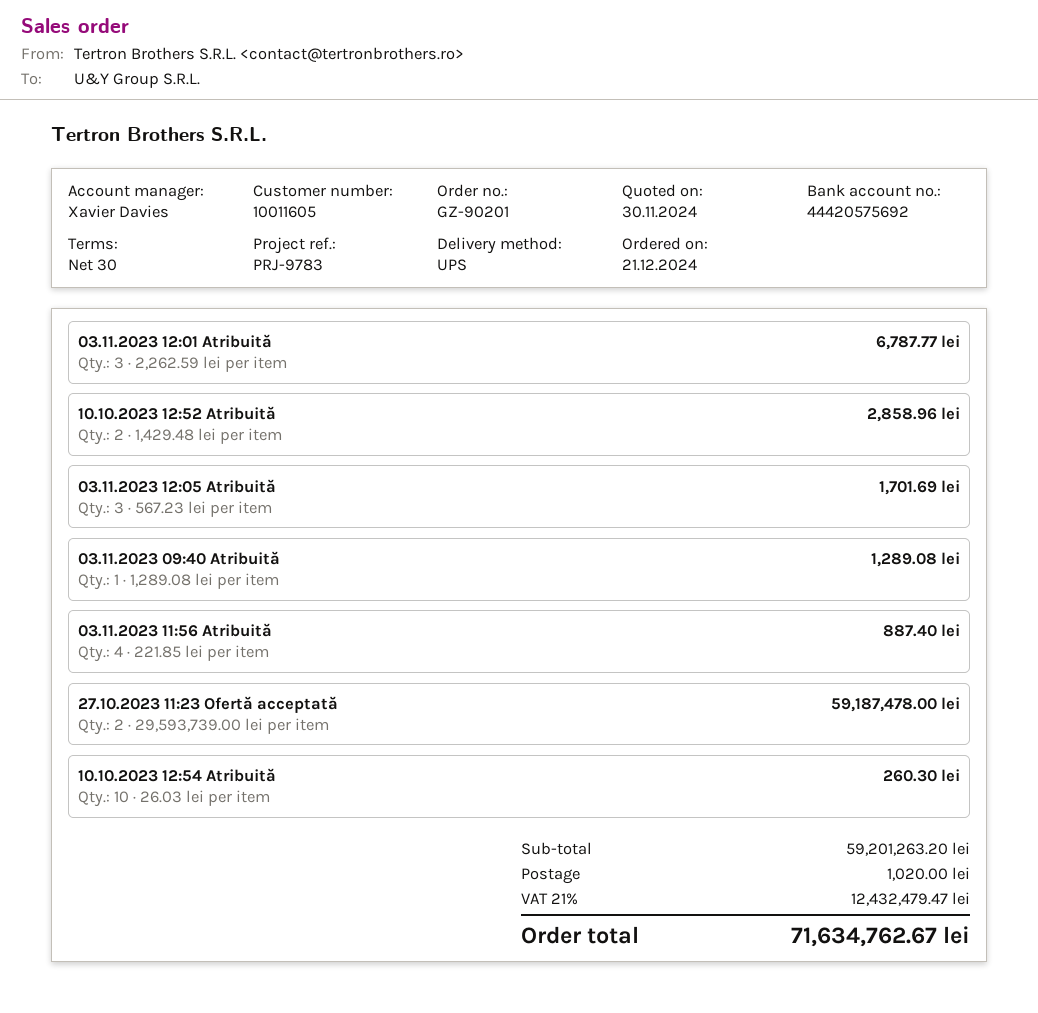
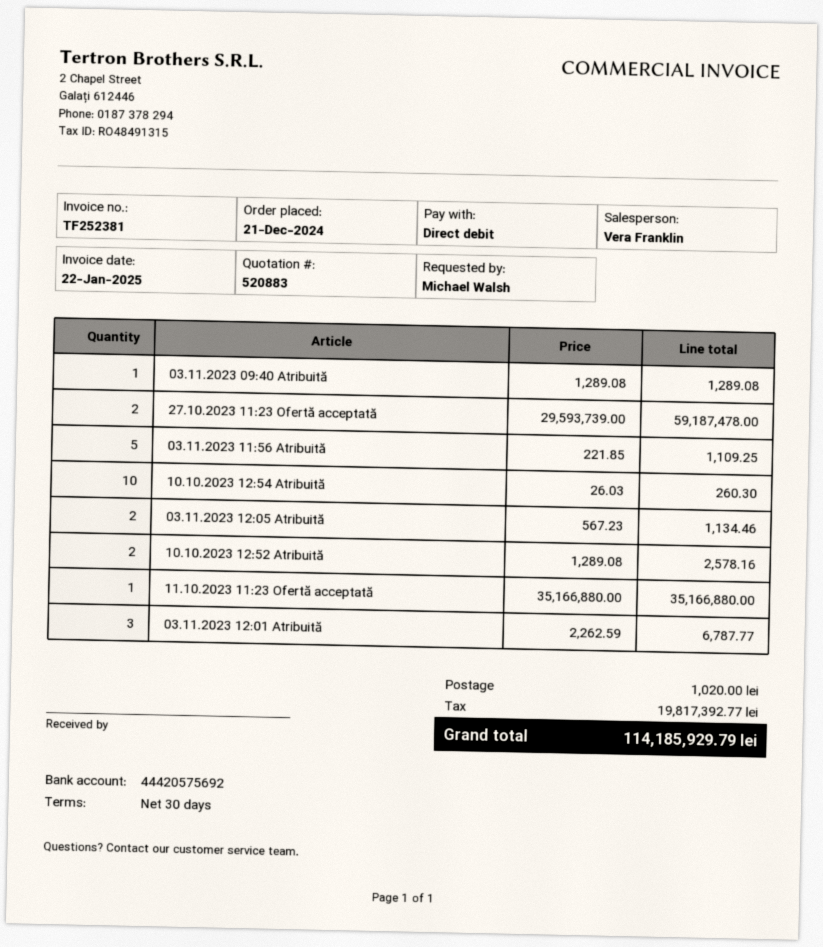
sales rep: Xavier Davies -> Vera Franklin
10.10.2023 12:52 Atribuită: 2 x 1429.48 = 2858.96 -> 2 x 1289.08 = 2578.16
03.11.2023 12:05 Atribuită: 3 x 567.23 = 1701.69 -> 2 x 567.23 = 1134.46
03.11.2023 11:56 Atribuită: 4 x 221.85 = 887.40 -> 5 x 221.85 = 1109.25
11.10.2023 11:23 Ofertă acceptată: none -> 1 x 35166880.00 = 35166880.00
tax: 12432479.47 -> 19817392.77
total: 71634762.67 -> 114185929.79

